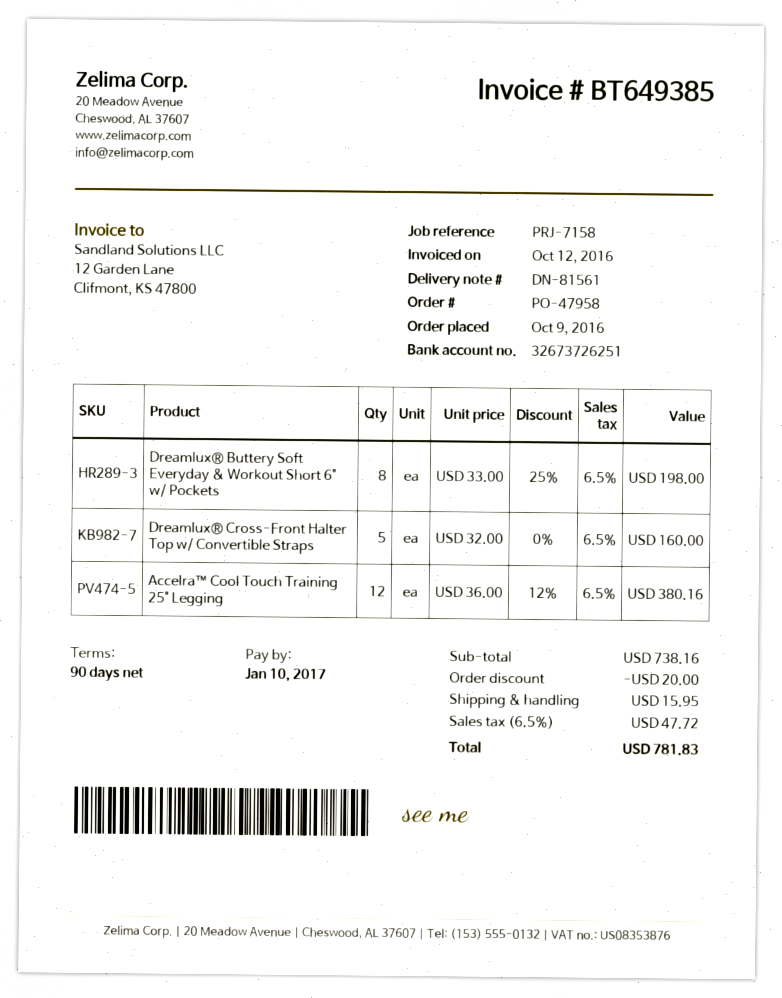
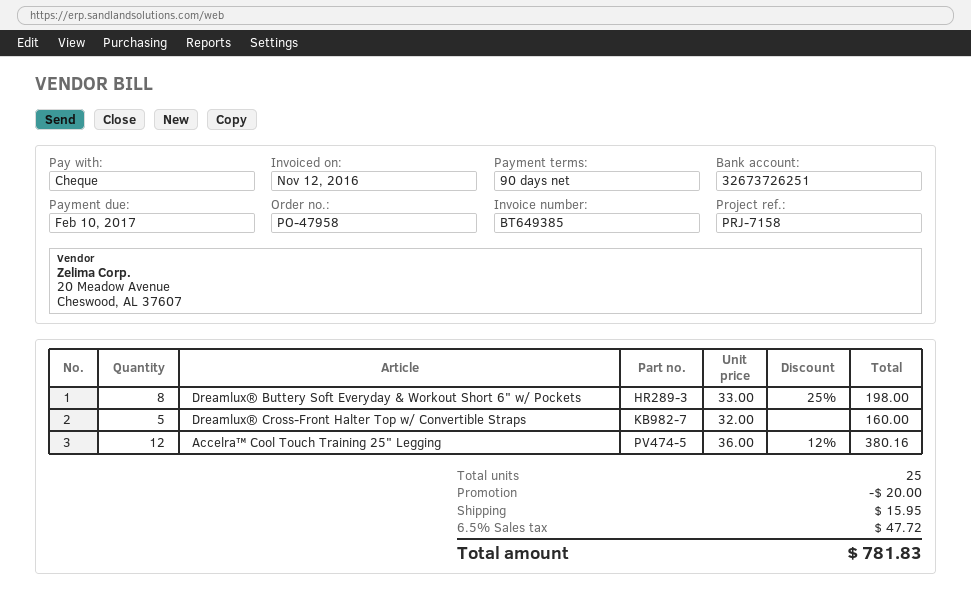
invoice date: 2016-10-12 -> 2016-11-12
due date: 2017-01-10 -> 2017-02-10

